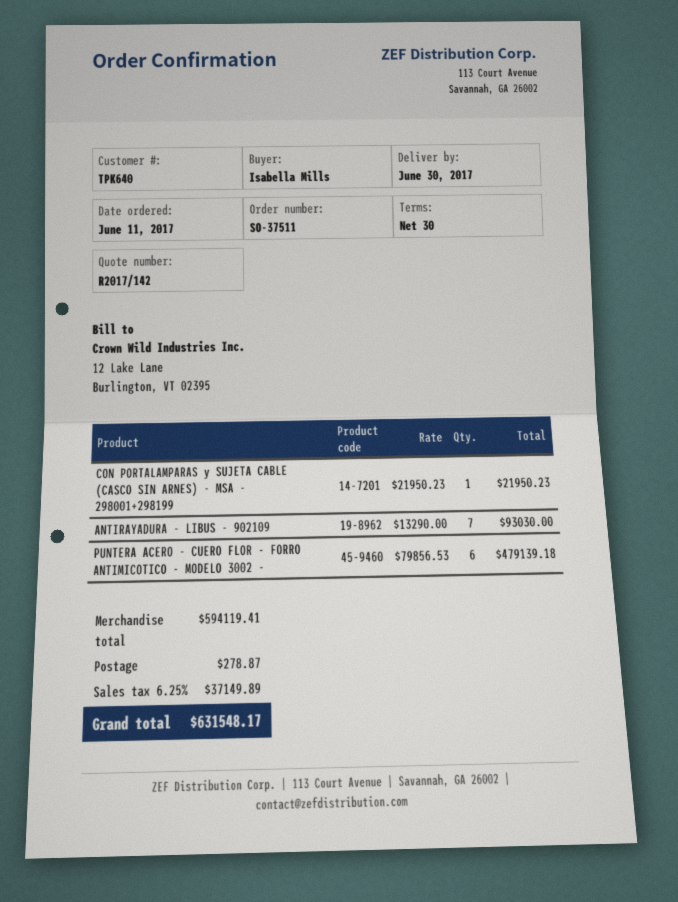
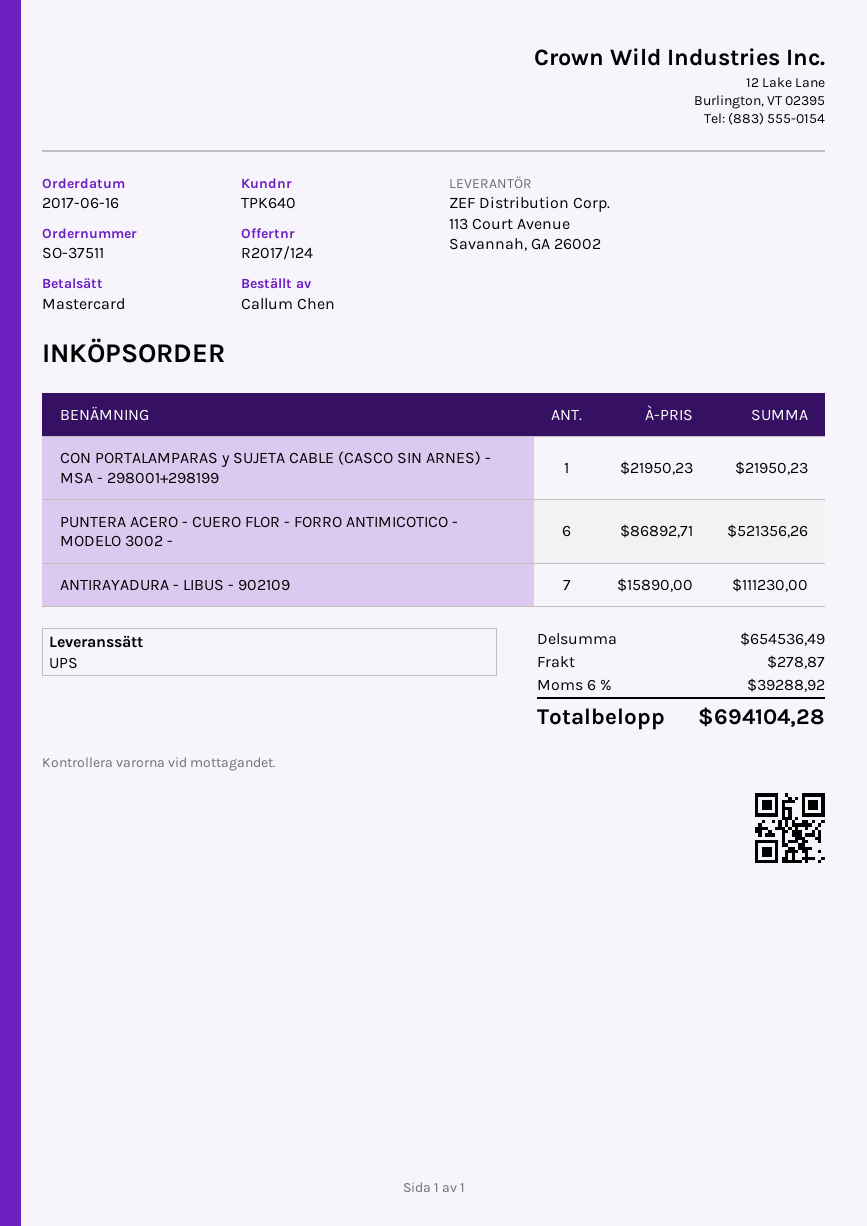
quote number: R2017/142 -> R2017/124
order date: 2017-06-11 -> 2017-06-16
ordered by: Isabella Mills -> Callum Chen
ANTIRAYADURA - LIBUS - 902109: 7 x 13290.00 = 93030.00 -> 7 x 15890.00 = 111230.00
PUNTERA ACERO - CUERO FLOR - FORRO ANTIMICOTICO - MODELO 3002 -: 6 x 79856.53 = 479139.18 -> 6 x 86892.71 = 521356.26
subtotal: 594119.41 -> 654536.49
tax: 6.25% = 37149.89 -> 6% = 39288.92
total: 631548.17 -> 694104.28

